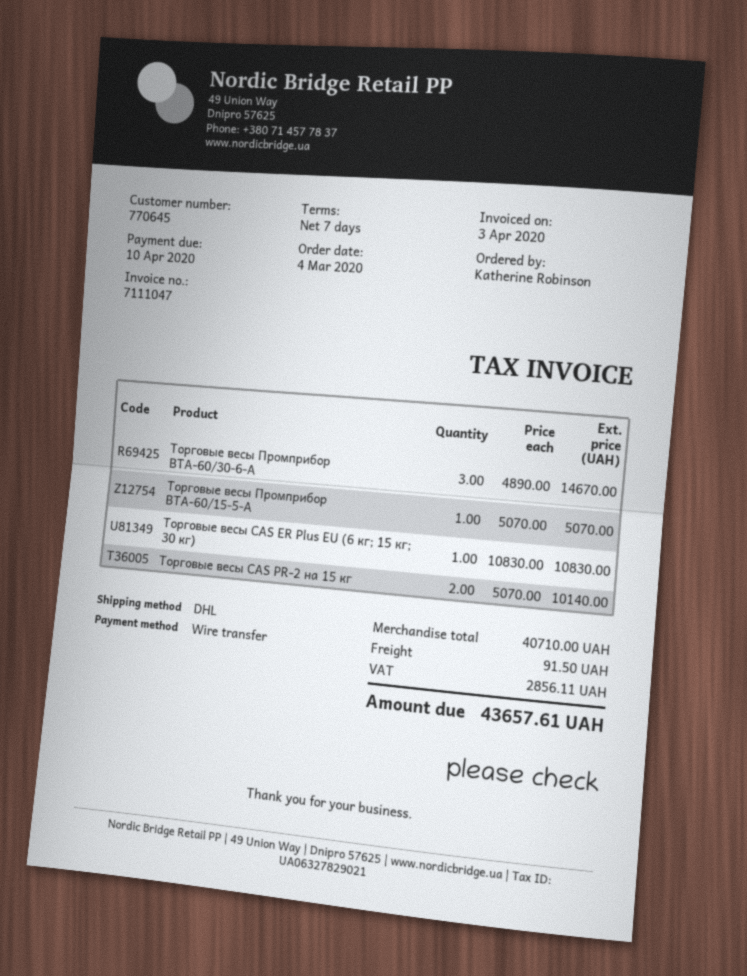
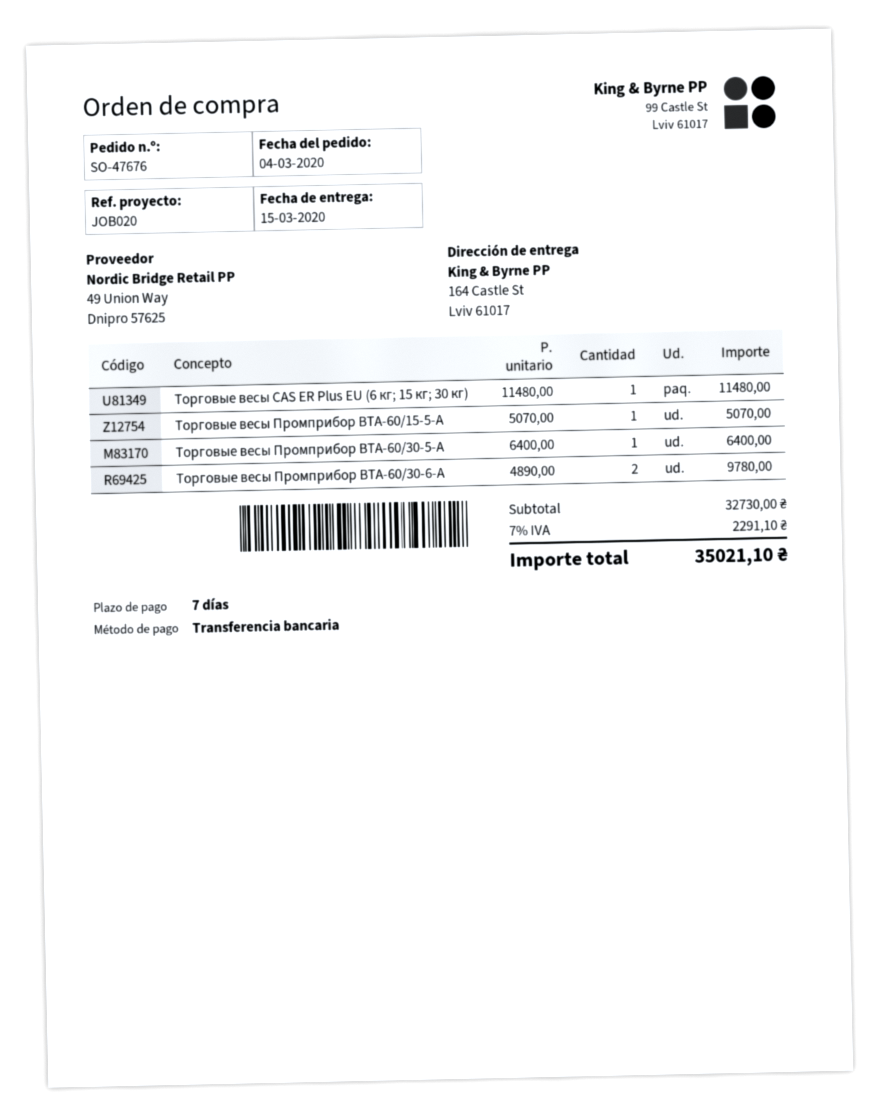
Торговые весы Промприбор ВТА-60/30-6-А: 3 x 4890.00 = 14670.00 -> 2 x 4890.00 = 9780.00
Торговые весы CAS ER Plus EU (6 кг; 15 кг; 30 кг): 1 x 10830.00 = 10830.00 -> 1 x 11480.00 = 11480.00
Торговые весы CAS PR-2 на 15 кг: 2 x 5070.00 = 10140.00 -> none
Торговые весы Промприбор ВТА-60/30-5-А: none -> 1 x 6400.00 = 6400.00
subtotal: 40710.00 -> 32730.00
shipping: 91.50 -> none
tax: 2856.11 -> 2291.10
total: 43657.61 -> 35021.10

